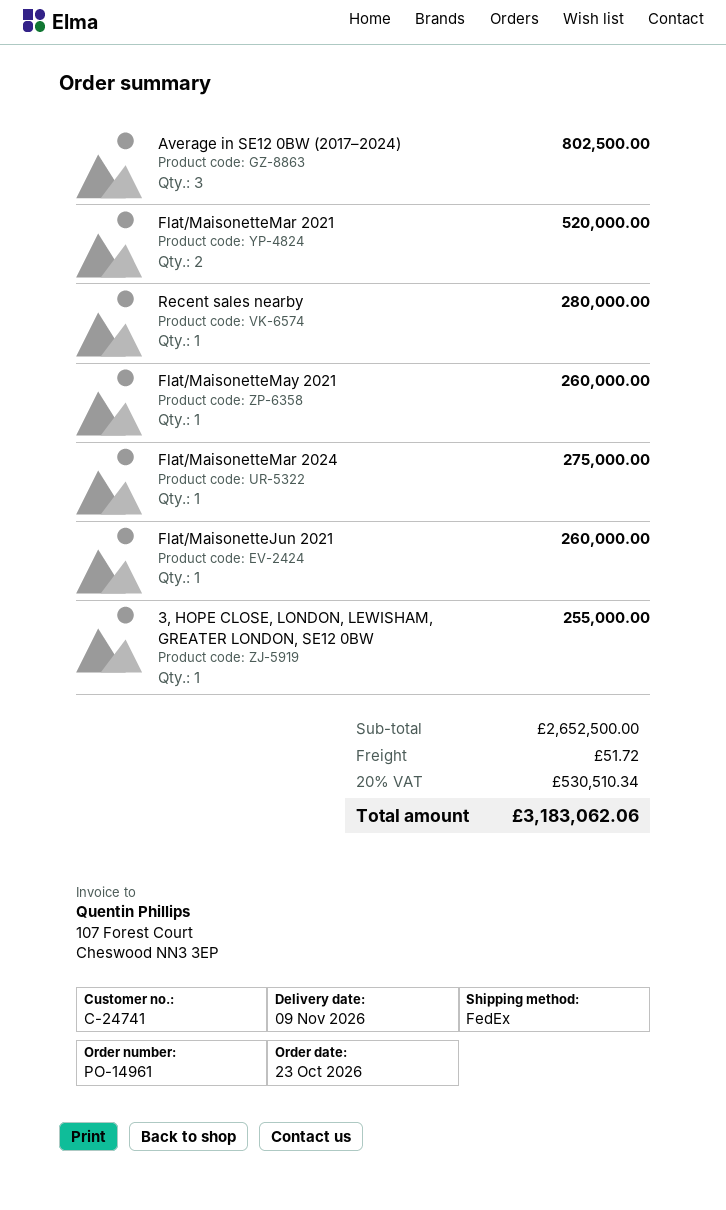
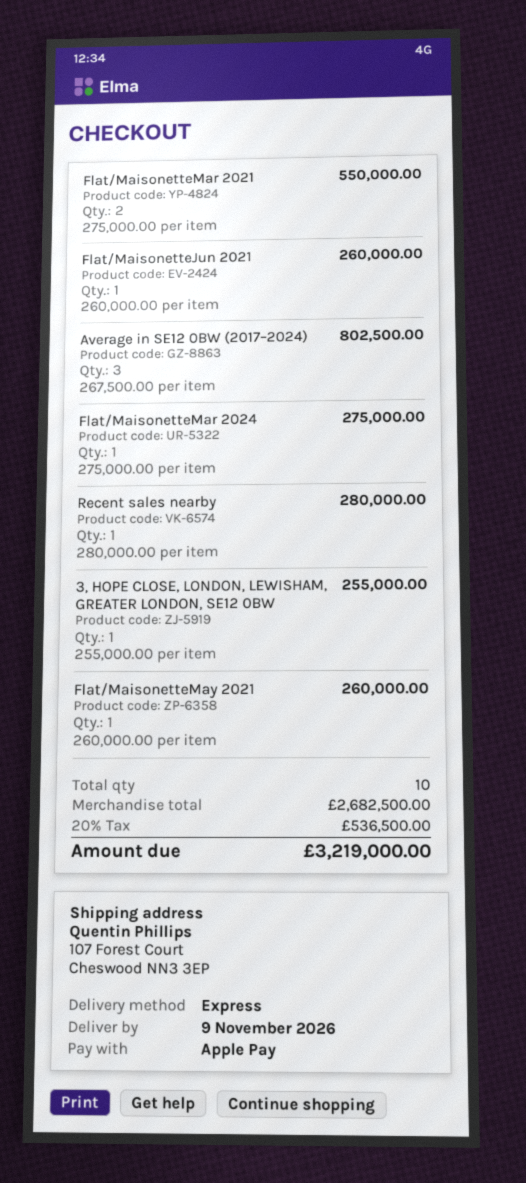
shipping method: FedEx -> express
Flat/MaisonetteMar 2021: 2 for 520000.00 -> 2 for 550000.00
subtotal: 2652500.00 -> 2682500.00
shipping: 51.72 -> none
tax: 20% = 530510.34 -> 20% = 536500.00
total: 3183062.06 -> 3219000.00

